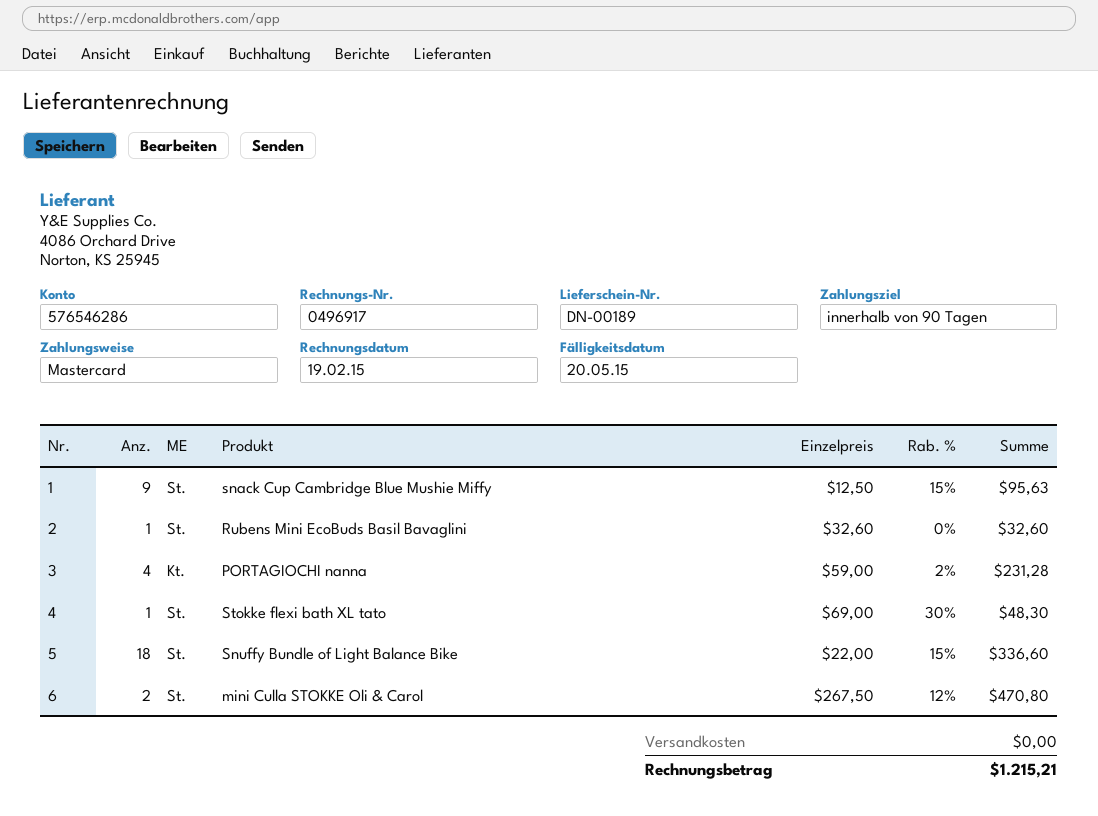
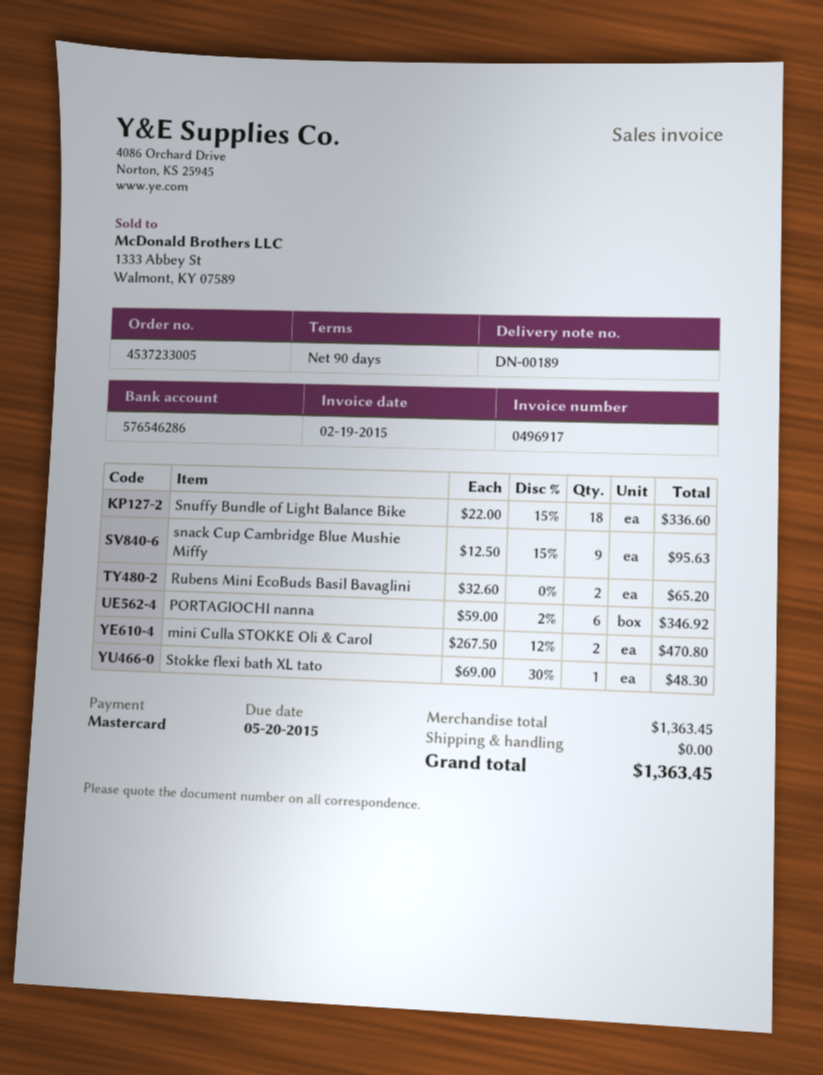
Rubens Mini EcoBuds Basil Bavaglini: 1 x 32.60 = 32.60 -> 2 x 32.60 = 65.20
PORTAGIOCHI nanna: 4 x 59.00 - 2% = 231.28 -> 6 x 59.00 - 2% = 346.92
total: 1215.21 -> 1363.45

